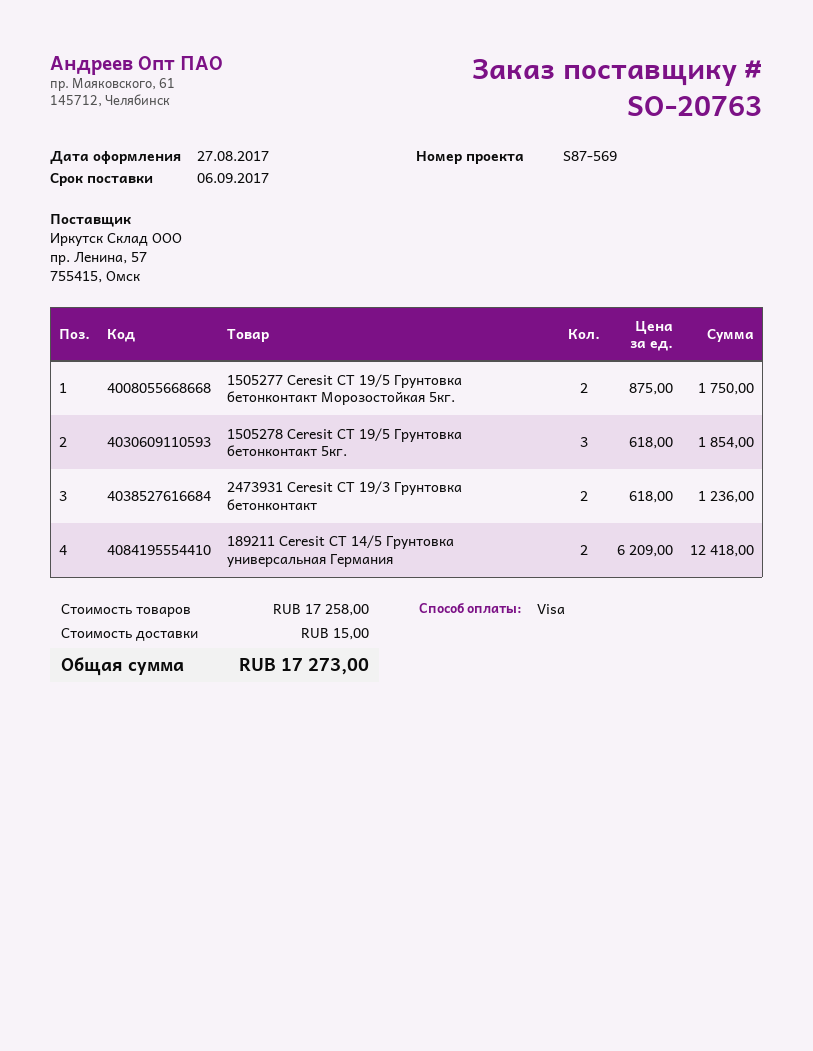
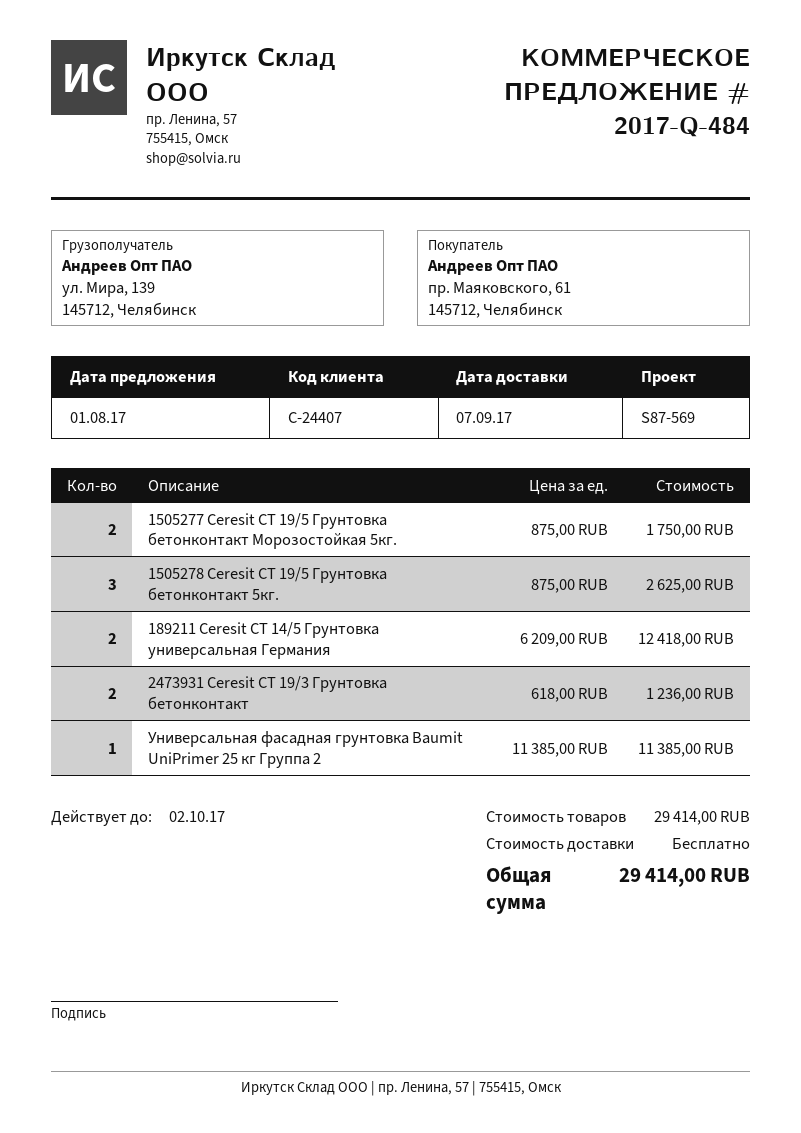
delivery date: 2017-09-06 -> 2017-09-07
1505278 Ceresit CT 19/5 Грунтовка бетонконтакт 5кг.: 3 x 618.00 = 1854.00 -> 3 x 875.00 = 2625.00
Универсальная фасадная грунтовка Baumit UniPrimer 25 кг Группа 2: none -> 1 x 11385.00 = 11385.00
subtotal: 17258.00 -> 29414.00
shipping: 15.00 -> 0.00
total: 17273.00 -> 29414.00

